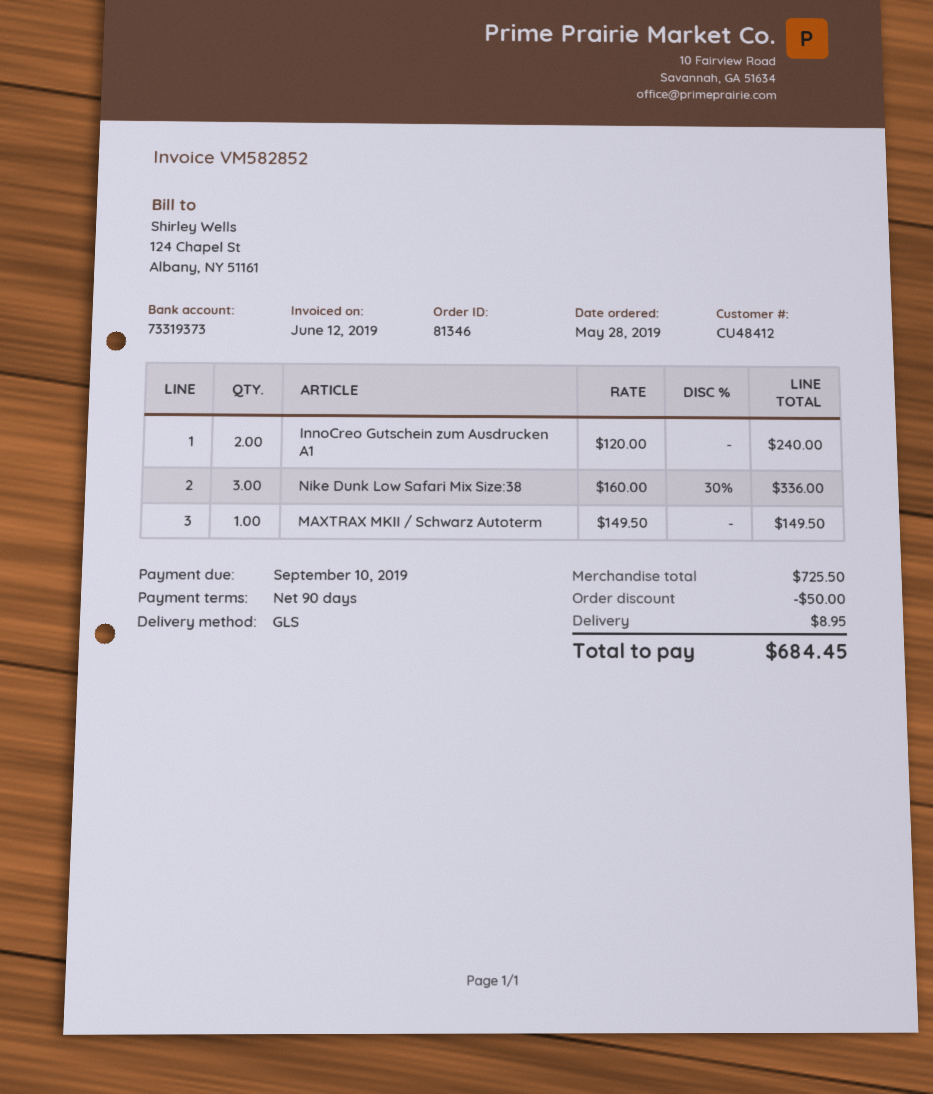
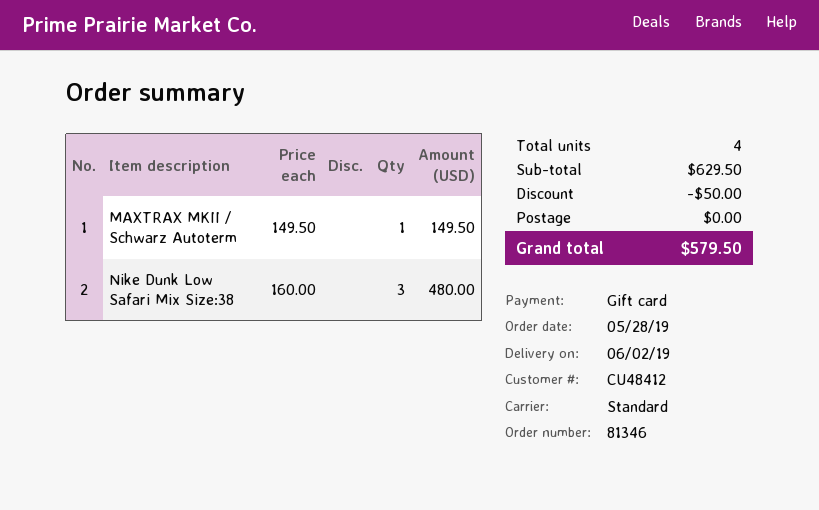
shipping method: GLS -> standard
InnoCreo Gutschein zum Ausdrucken A1: 2 x 120.00 = 240.00 -> none
Nike Dunk Low Safari Mix Size:38: 3 x 160.00 - 30% = 336.00 -> 3 x 160.00 = 480.00
subtotal: 725.50 -> 629.50
shipping: 8.95 -> 0.00
total: 684.45 -> 579.50

